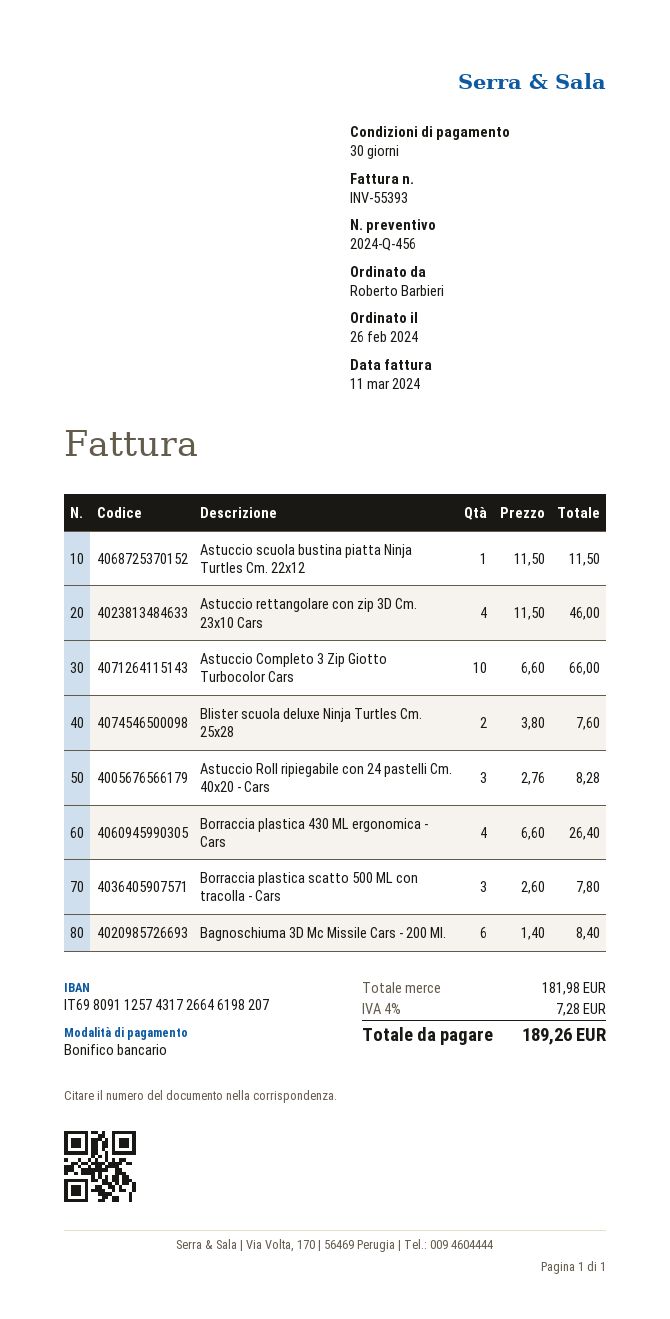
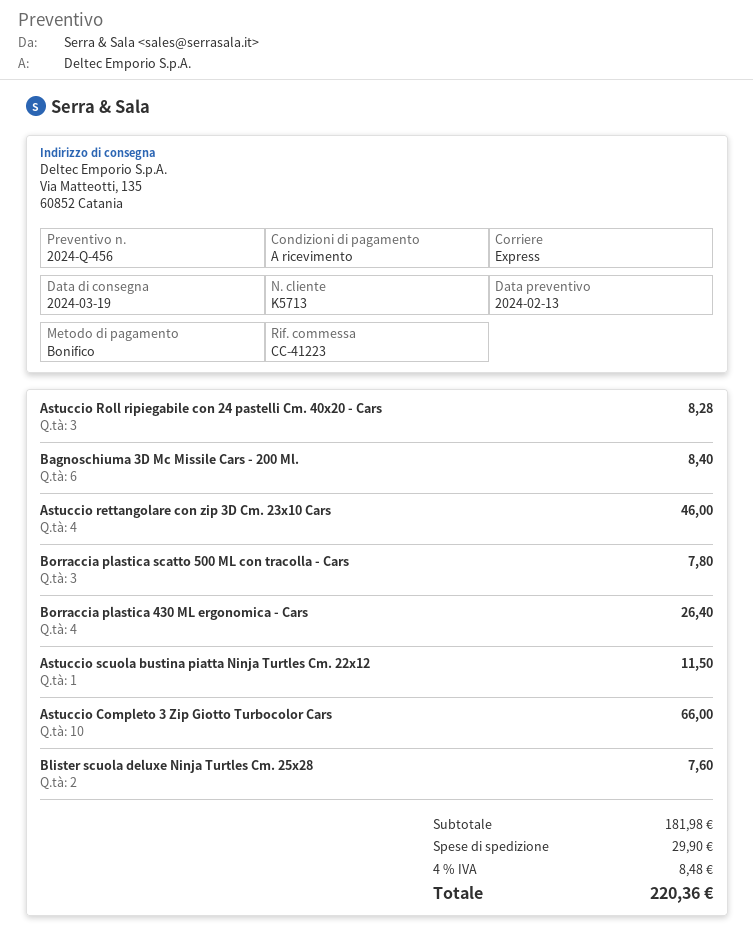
payment terms: 30 days -> on receipt
shipping: none -> 29.90
tax: 4% = 7.28 -> 4% = 8.48
total: 189.26 -> 220.36

